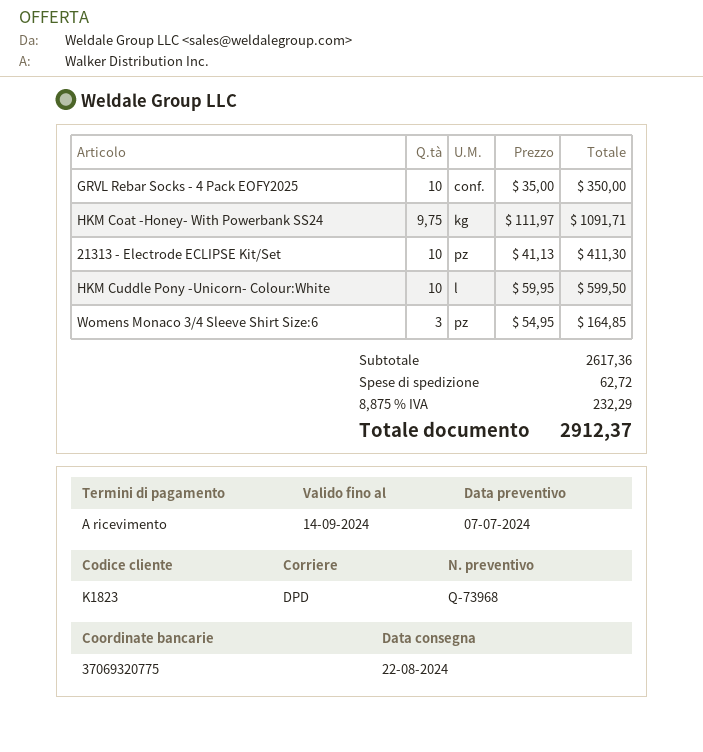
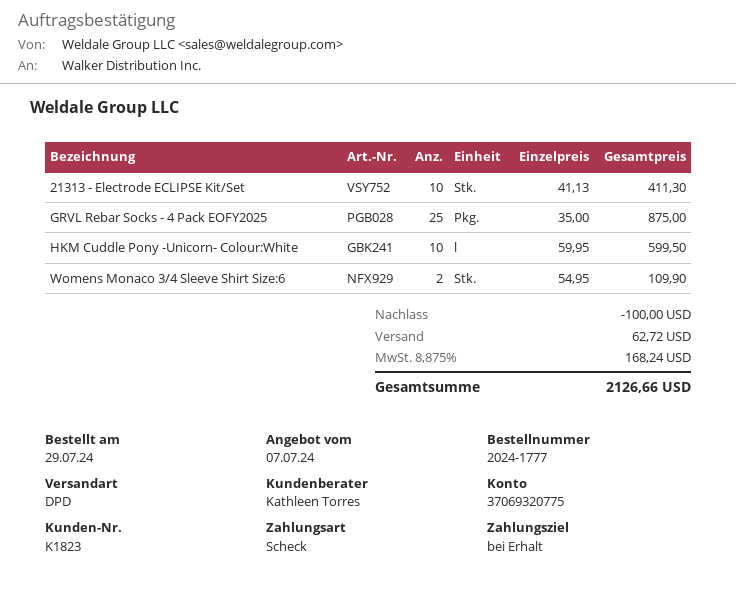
GRVL Rebar Socks - 4 Pack EOFY2025: 10 x 35.00 = 350.00 -> 25 x 35.00 = 875.00
HKM Coat -Honey- With Powerbank SS24: 9.75 x 111.97 = 1091.71 -> none
Womens Monaco 3/4 Sleeve Shirt Size:6: 3 x 54.95 = 164.85 -> 2 x 54.95 = 109.90
discount: none -> 100.00
tax: 8.875% = 232.29 -> 8.875% = 168.24
total: 2912.37 -> 2126.66

